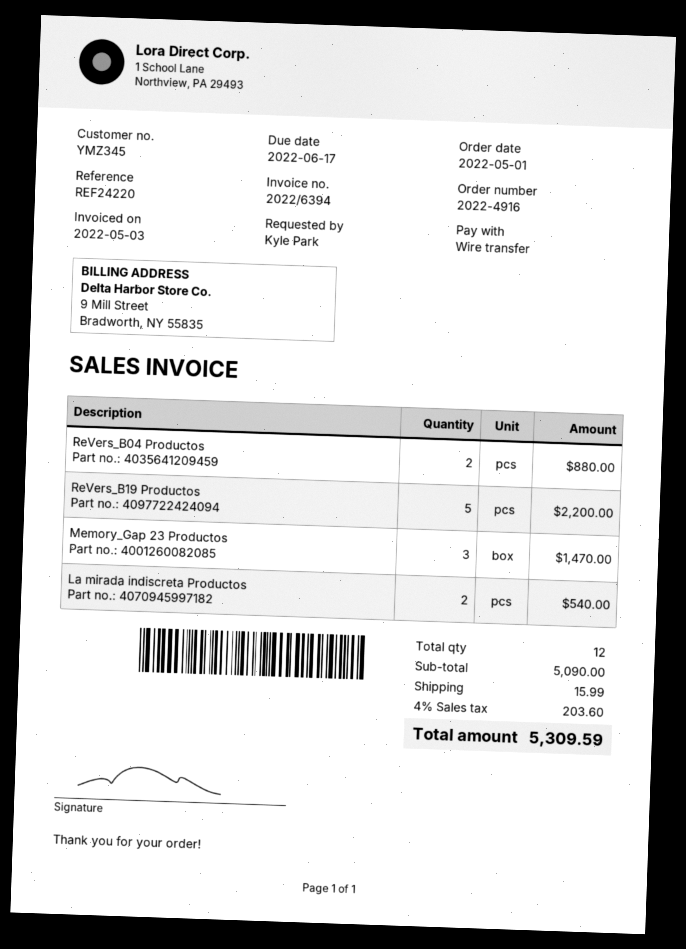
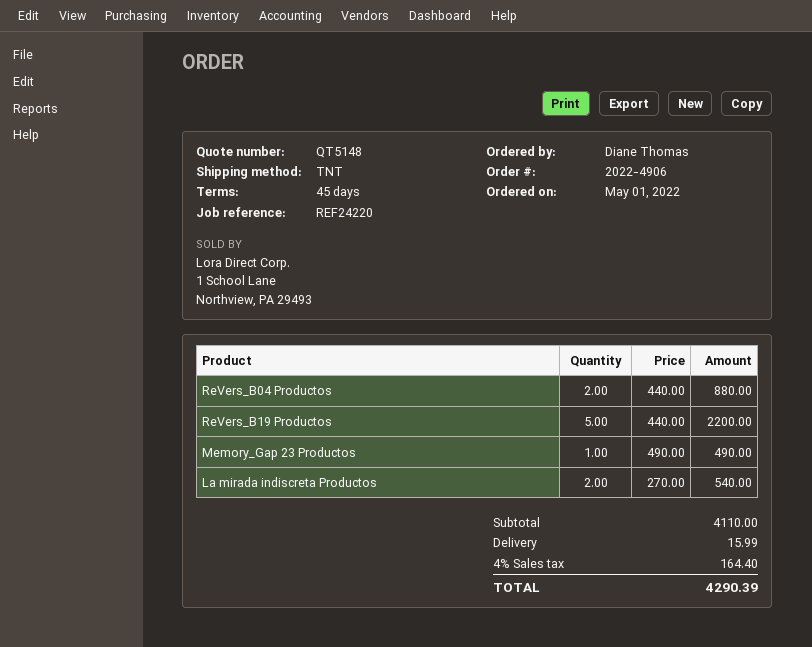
order number: 2022-4916 -> 2022-4906
ordered by: Kyle Park -> Diane Thomas
Memory_Gap 23 Productos: 3 for 1470.00 -> 1 for 490.00
subtotal: 5090.00 -> 4110.00
tax: 4% = 203.60 -> 4% = 164.40
total: 5309.59 -> 4290.39

